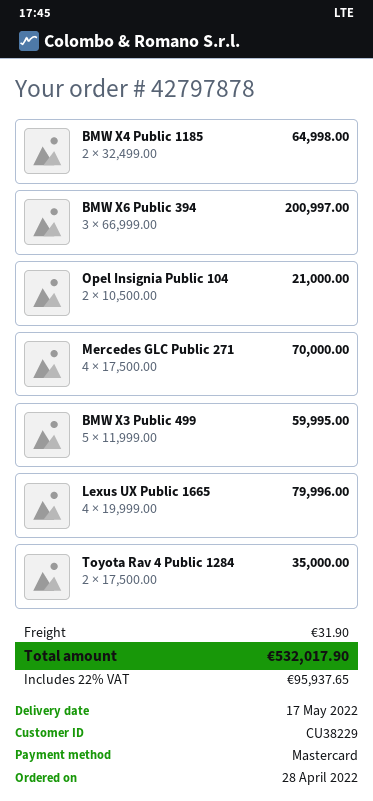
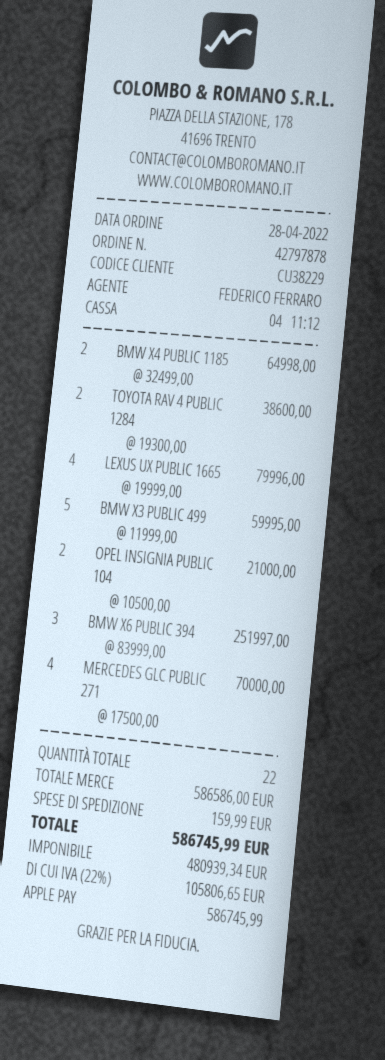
payment method: Mastercard -> Apple Pay
BMW X6 Public 394: 3 x 66999.00 = 200997.00 -> 3 x 83999.00 = 251997.00
Toyota Rav 4 Public 1284: 2 x 17500.00 = 35000.00 -> 2 x 19300.00 = 38600.00
shipping: 31.90 -> 159.99
tax: 22% = 95937.65 -> 22% = 105806.65
total: 532017.90 -> 586745.99

